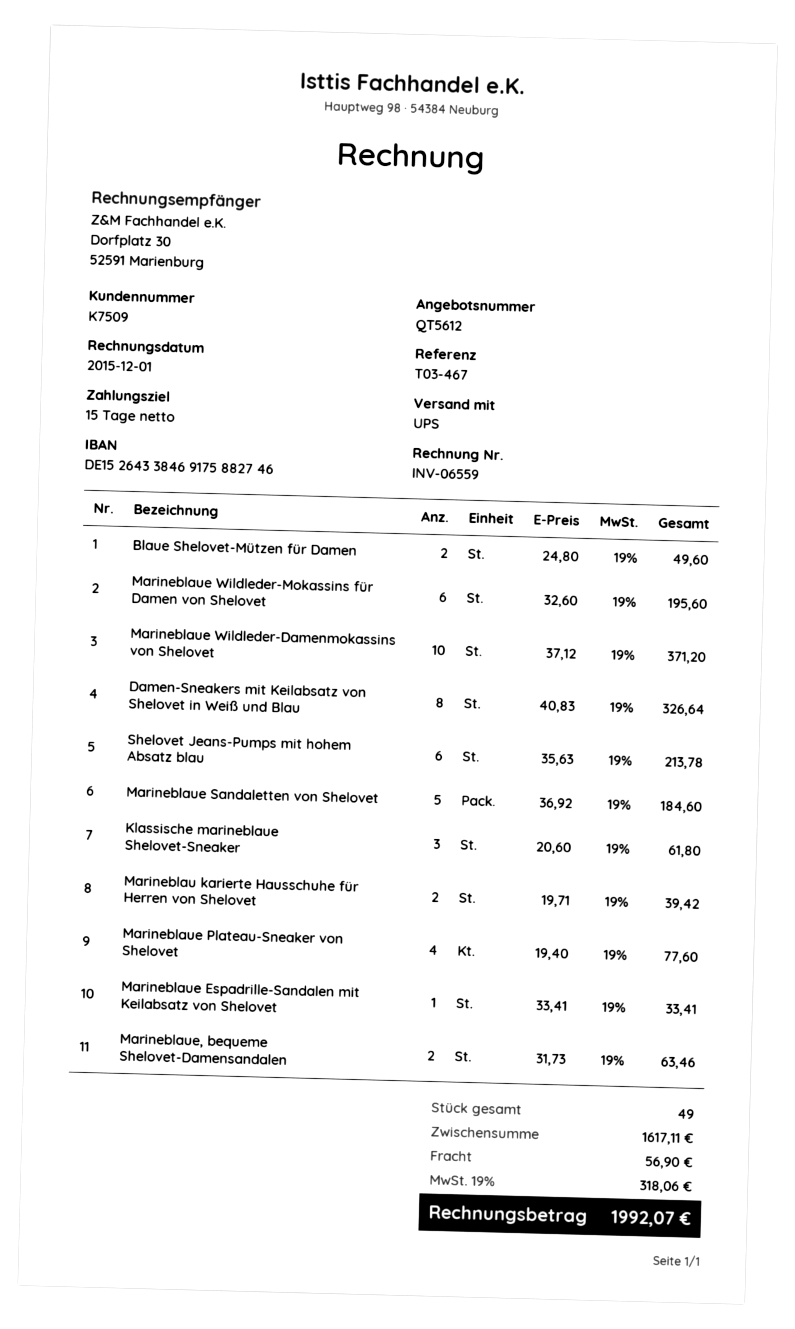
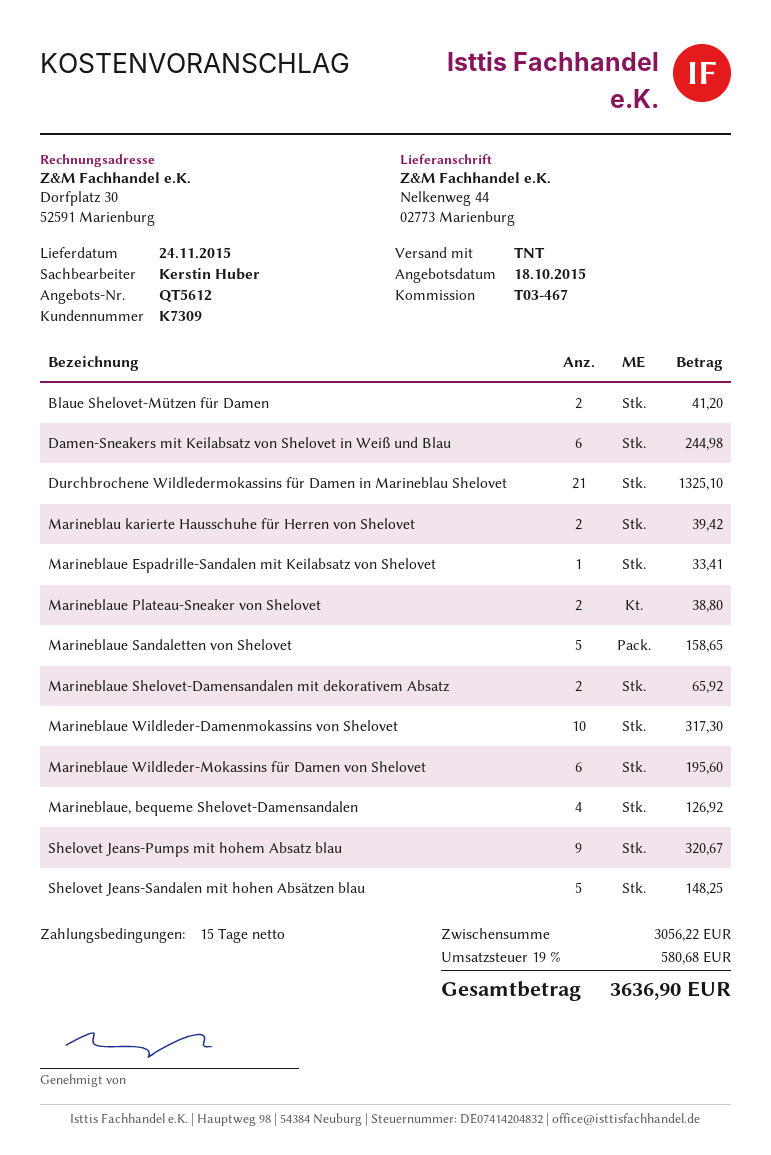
customer number: K7509 -> K7309
shipping method: UPS -> TNT
Blaue Shelovet-Mützen für Damen: 2 for 49.60 -> 2 for 41.20
Marineblaue Wildleder-Damenmokassins von Shelovet: 10 for 371.20 -> 10 for 317.30
Damen-Sneakers mit Keilabsatz von Shelovet in Weiß und Blau: 8 for 326.64 -> 6 for 244.98
Shelovet Jeans-Pumps mit hohem Absatz blau: 6 for 213.78 -> 9 for 320.67
Marineblaue Sandaletten von Shelovet: 5 for 184.60 -> 5 for 158.65
Klassische marineblaue Shelovet-Sneaker: 3 for 61.80 -> none
Marineblaue Plateau-Sneaker von Shelovet: 4 for 77.60 -> 2 for 38.80
Marineblaue, bequeme Shelovet-Damensandalen: 2 for 63.46 -> 4 for 126.92
Durchbrochene Wildledermokassins für Damen in Marineblau Shelovet: none -> 21 for 1325.10
Marineblaue Shelovet-Damensandalen mit dekorativem Absatz: none -> 2 for 65.92
Shelovet Jeans-Sandalen mit hohen Absätzen blau: none -> 5 for 148.25
subtotal: 1617.11 -> 3056.22
shipping: 56.90 -> none
tax: 19% = 318.06 -> 19% = 580.68
total: 1992.07 -> 3636.90

